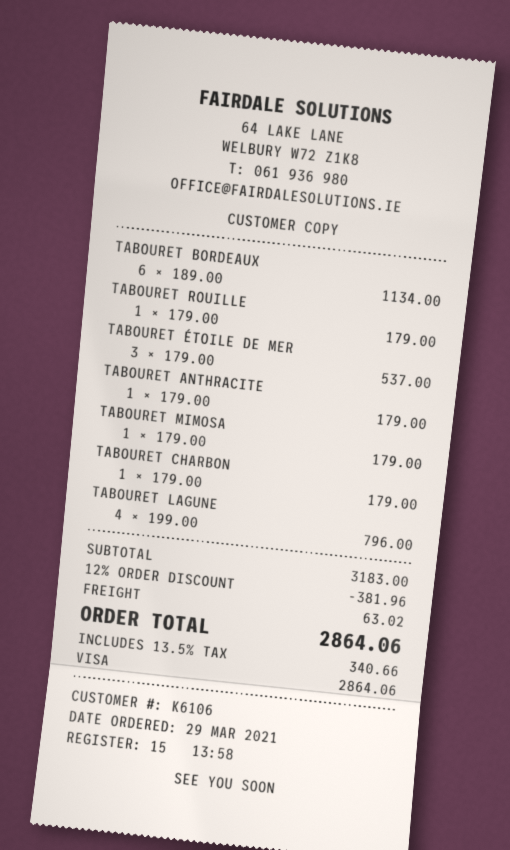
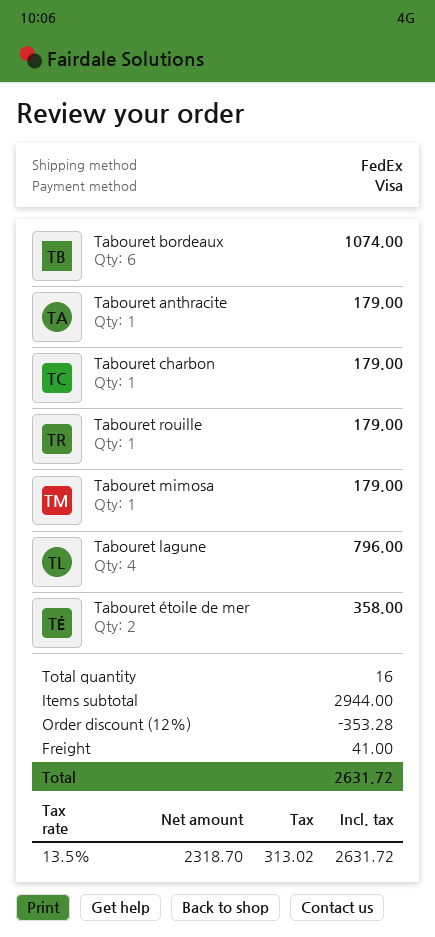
TABOURET BORDEAUX: 6 for 1134.00 -> 6 for 1074.00
TABOURET ÉTOILE DE MER: 3 for 537.00 -> 2 for 358.00
subtotal: 3183.00 -> 2944.00
discount: 12% = 381.96 -> 12% = 353.28
shipping: 63.02 -> 41.00
tax: 13.5% = 340.66 -> 13.5% = 313.02
total: 2864.06 -> 2631.72

